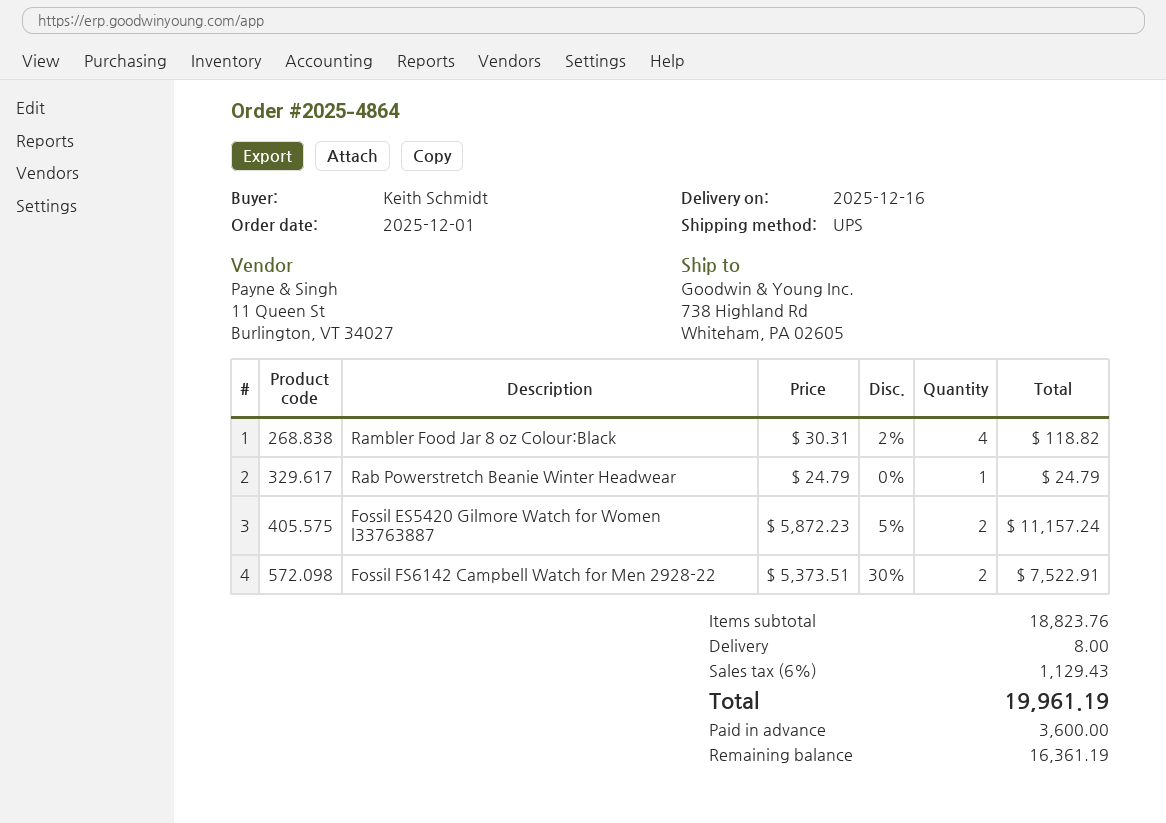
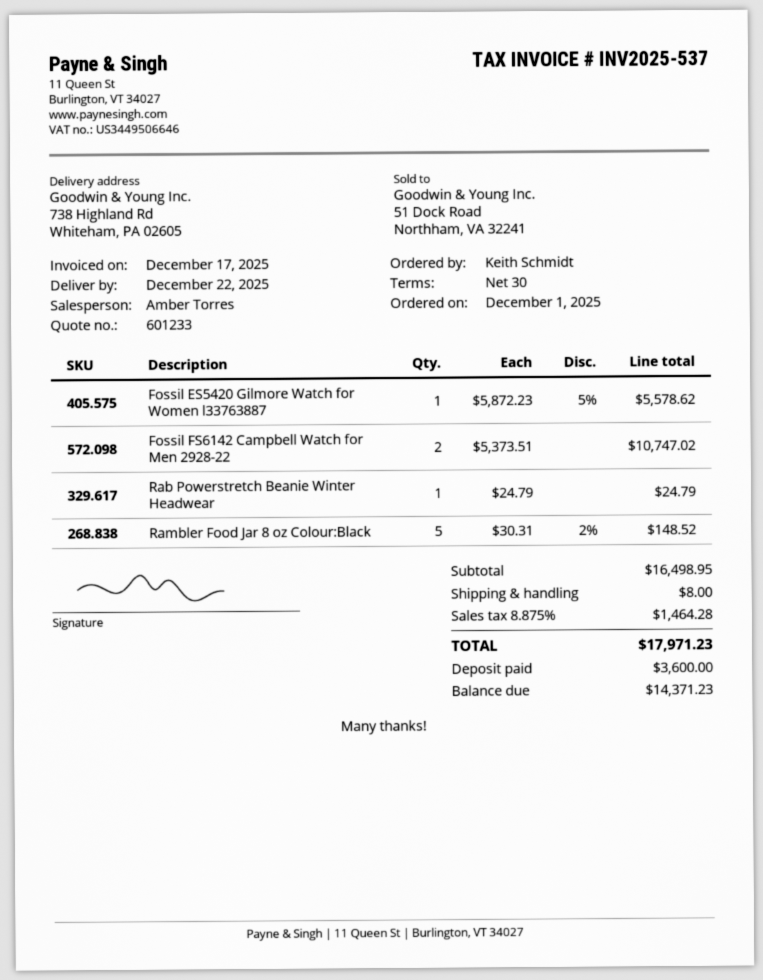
delivery date: 2025-12-16 -> 2025-12-22
Rambler Food Jar 8 oz Colour:Black: 4 x 30.31 - 2% = 118.82 -> 5 x 30.31 - 2% = 148.52
Fossil ES5420 Gilmore Watch for Women l33763887: 2 x 5872.23 - 5% = 11157.24 -> 1 x 5872.23 - 5% = 5578.62
Fossil FS6142 Campbell Watch for Men 2928-22: 2 x 5373.51 - 30% = 7522.91 -> 2 x 5373.51 = 10747.02
subtotal: 18823.76 -> 16498.95
tax: 6% = 1129.43 -> 8.875% = 1464.28
total: 19961.19 -> 17971.23
balance: 16361.19 -> 14371.23

